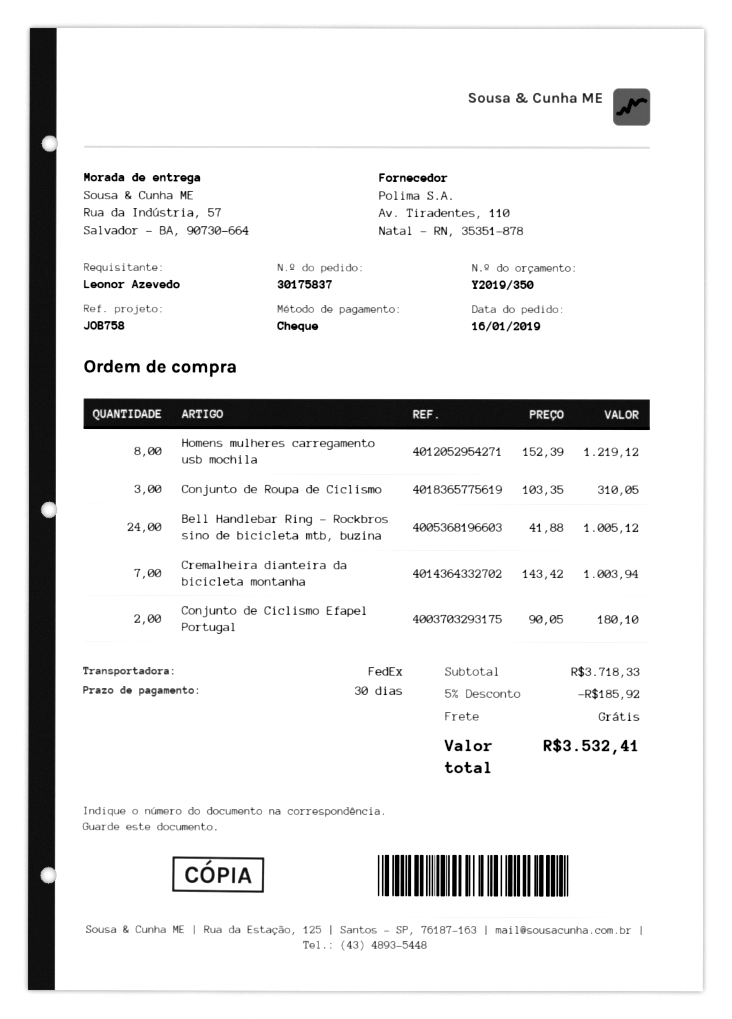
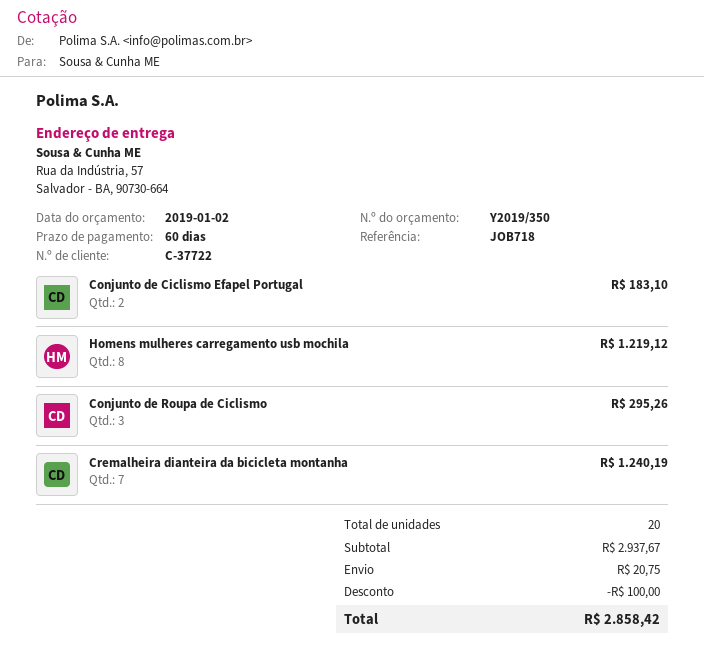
payment terms: 30 days -> 60 days
reference: JOB758 -> JOB718
Conjunto de Roupa de Ciclismo: 3 for 310.05 -> 3 for 295.26
Bell Handlebar Ring - Rockbros sino de bicicleta mtb, buzina: 24 for 1005.12 -> none
Cremalheira dianteira da bicicleta montanha: 7 for 1003.94 -> 7 for 1240.19
Conjunto de Ciclismo Efapel Portugal: 2 for 180.10 -> 2 for 183.10
subtotal: 3718.33 -> 2937.67
discount: 185.92 -> 100.00
shipping: 0.00 -> 20.75
total: 3532.41 -> 2858.42

